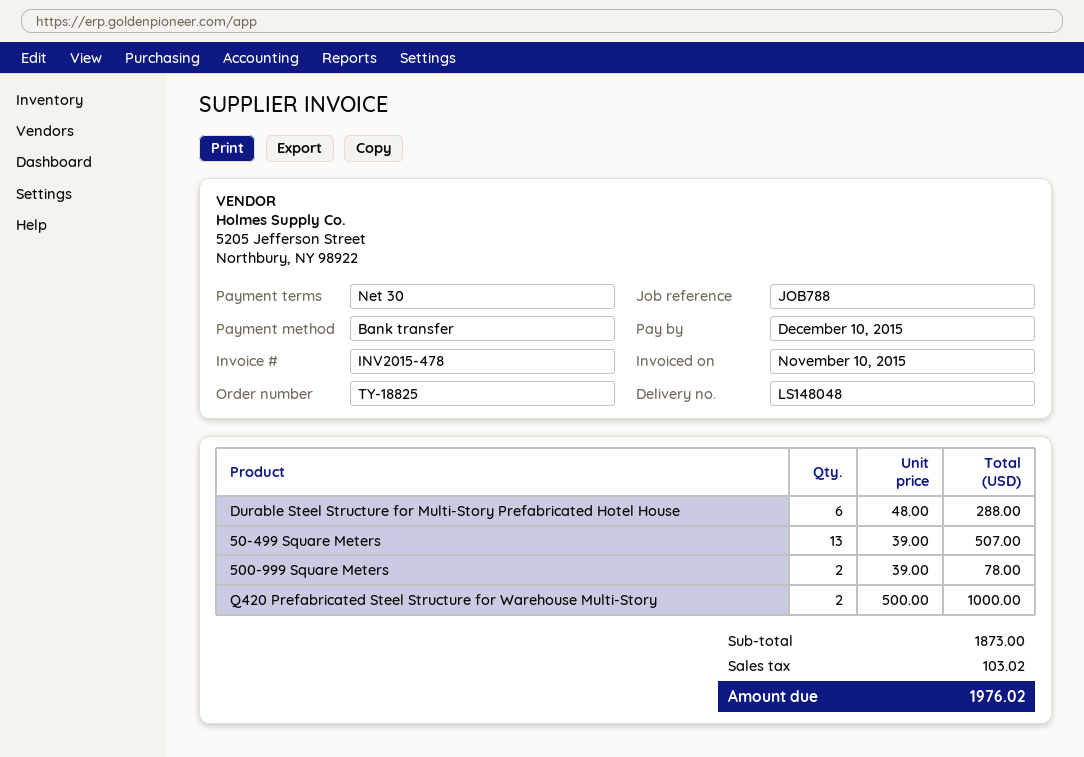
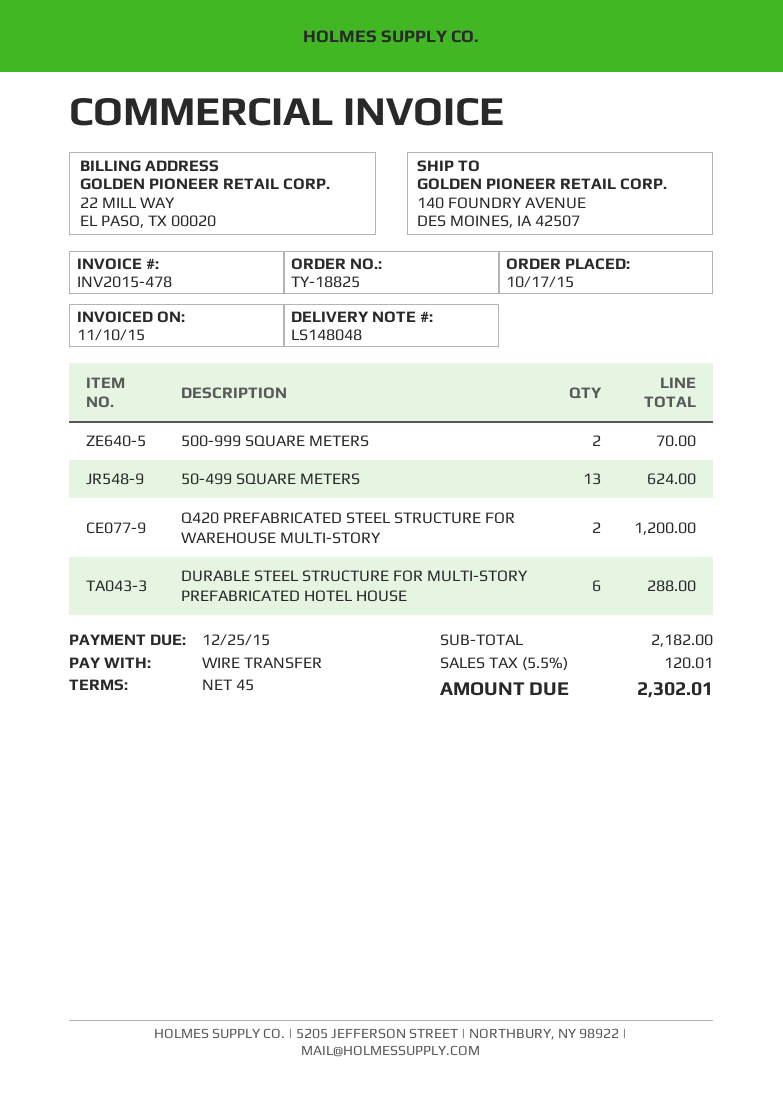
payment terms: 30 days -> 45 days
due date: 2015-12-10 -> 2015-12-25
50-499 Square Meters: 13 for 507.00 -> 13 for 624.00
500-999 Square Meters: 2 for 78.00 -> 2 for 70.00
Q420 Prefabricated Steel Structure for Warehouse Multi-Story: 2 for 1000.00 -> 2 for 1200.00
subtotal: 1873.00 -> 2182.00
tax: 103.02 -> 120.01
total: 1976.02 -> 2302.01

